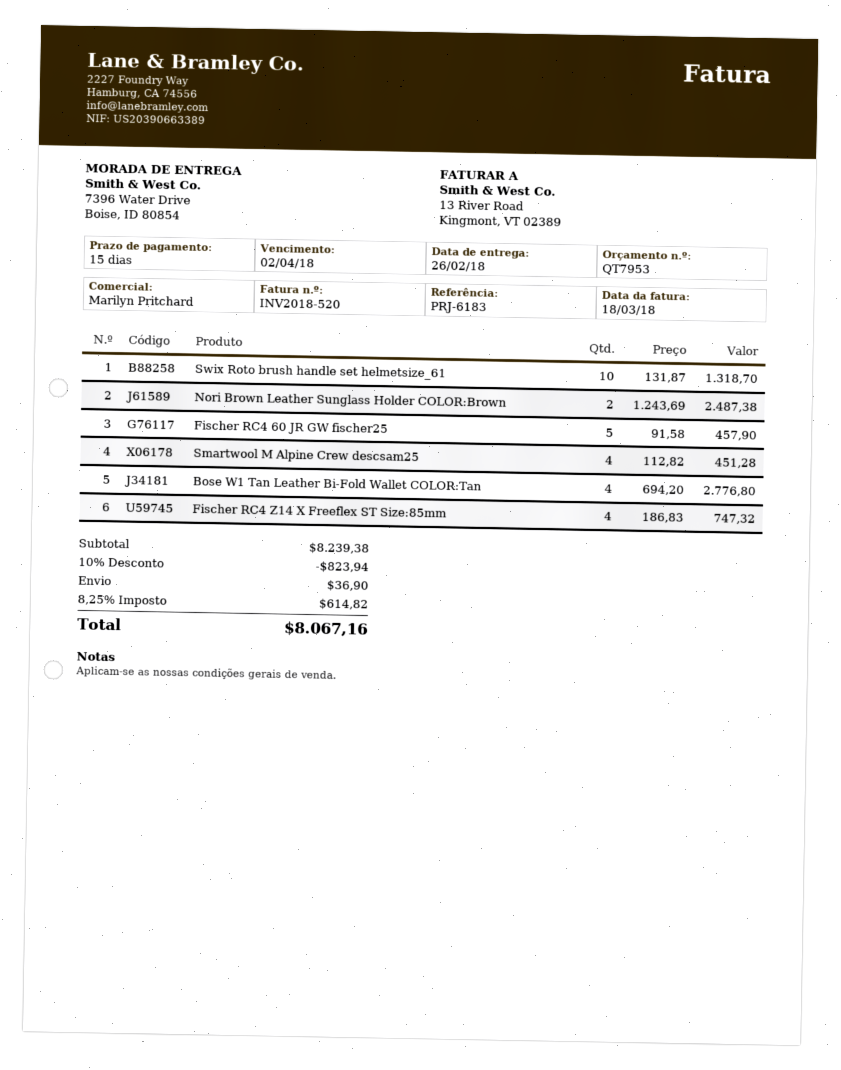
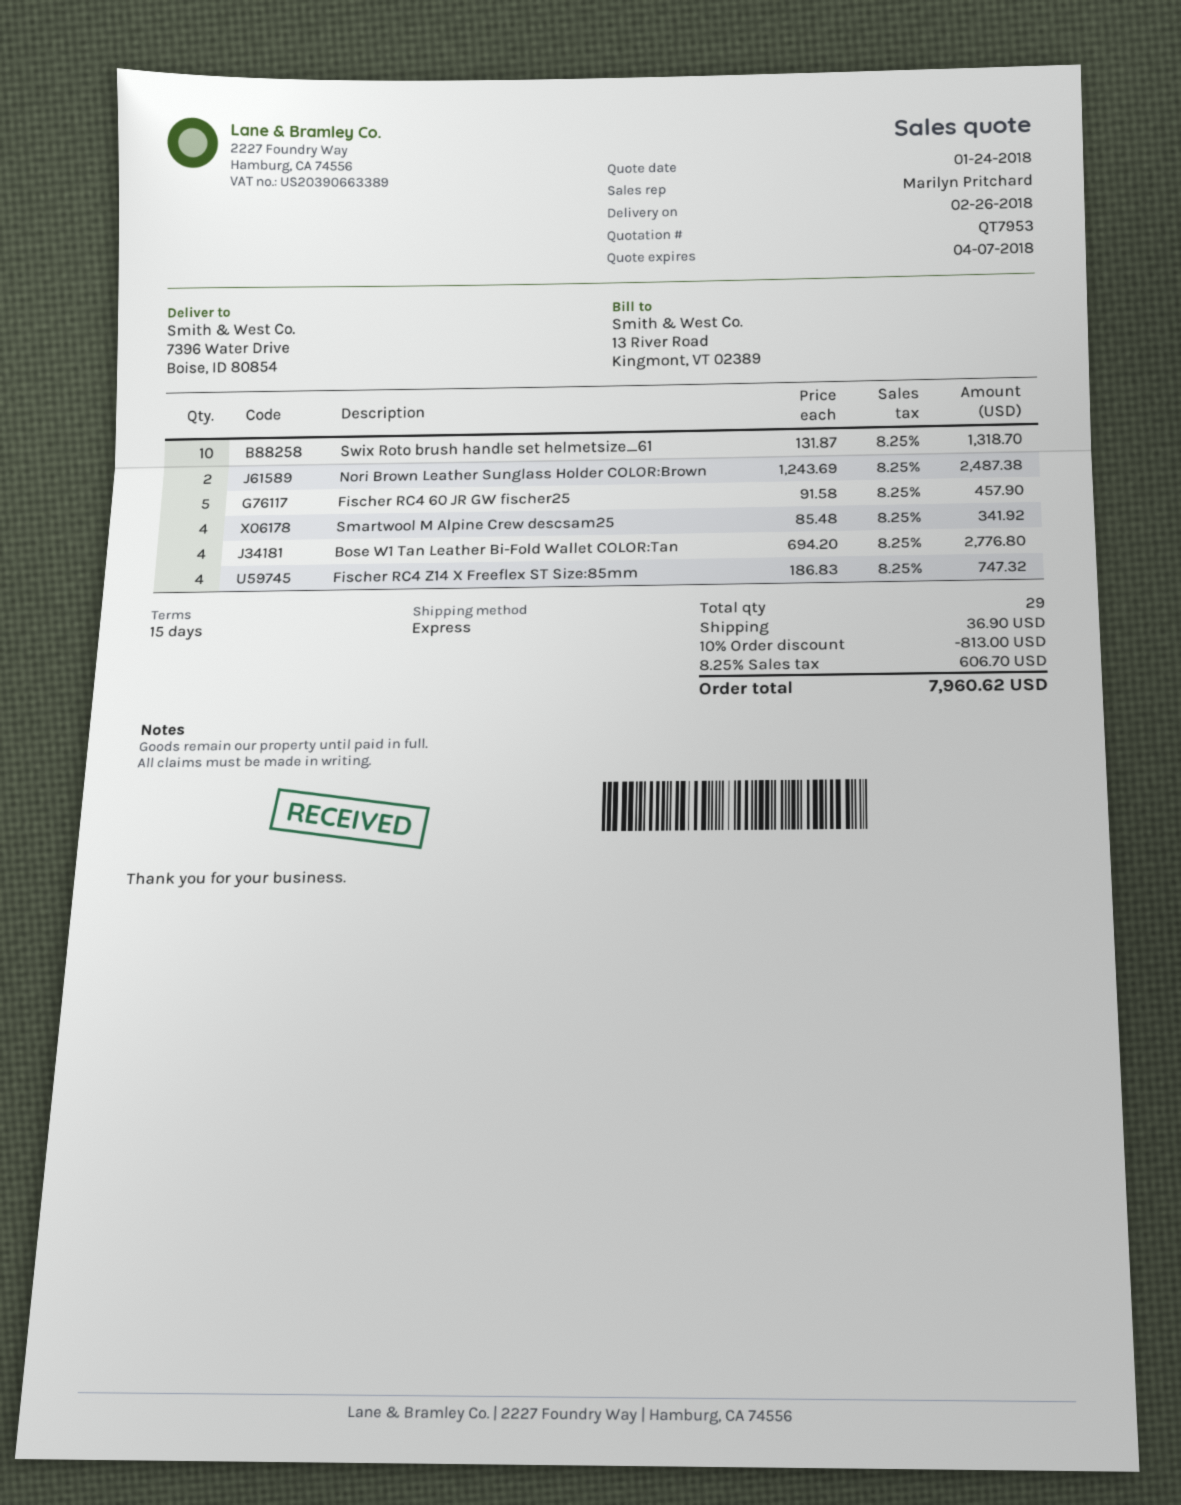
Smartwool M Alpine Crew descsam25: 4 x 112.82 = 451.28 -> 4 x 85.48 = 341.92
discount: 10% = 823.94 -> 10% = 813.00
tax: 8.25% = 614.82 -> 8.25% = 606.70
total: 8067.16 -> 7960.62

